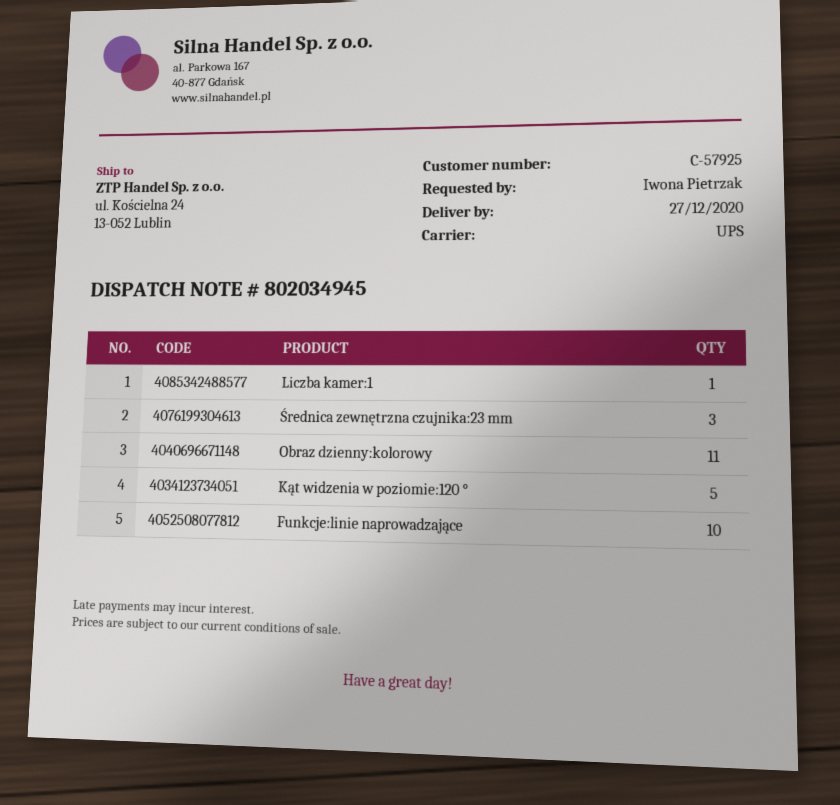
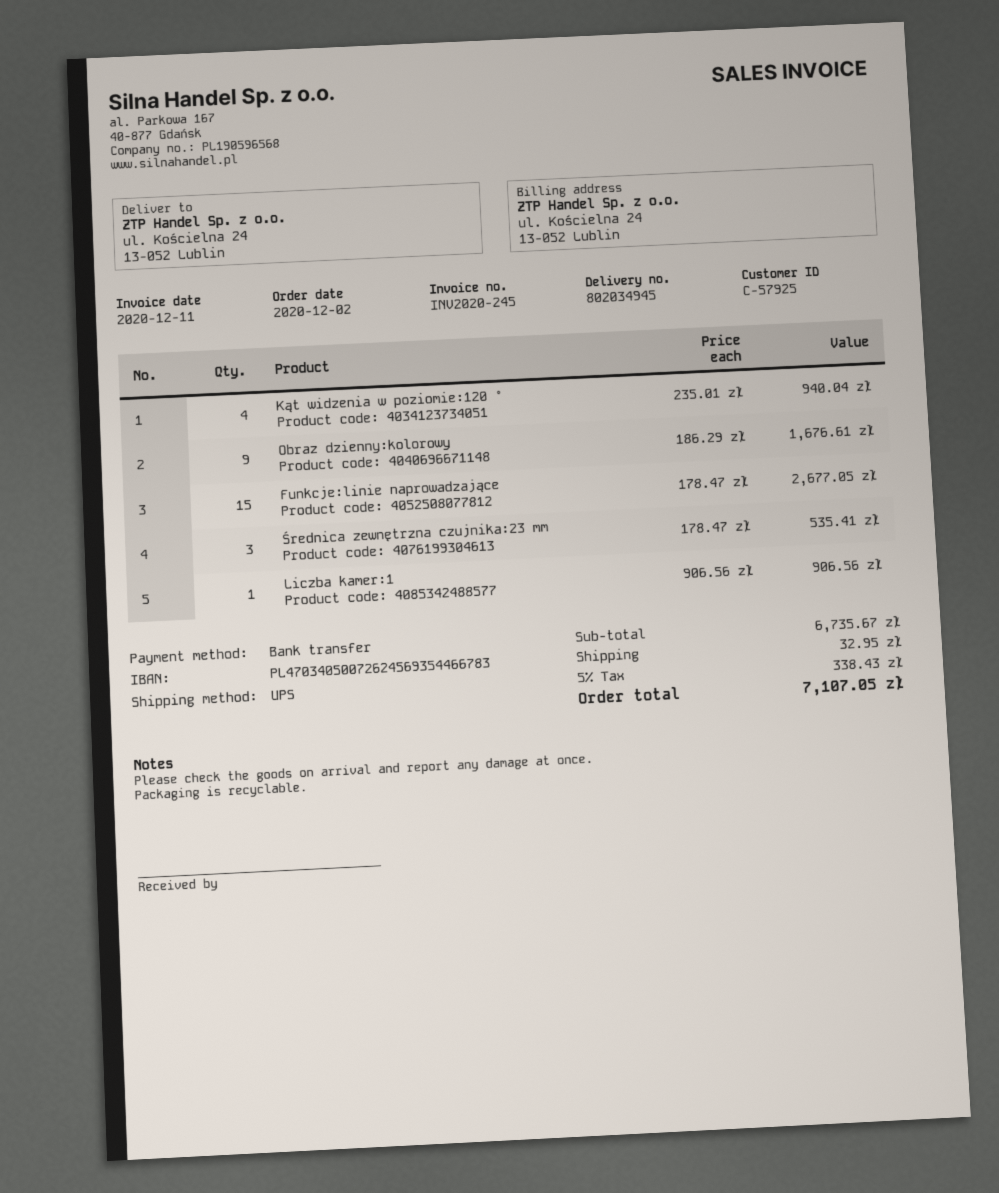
Obraz dzienny:kolorowy: 11 -> 9
Kąt widzenia w poziomie:120 °: 5 -> 4
Funkcje:linie naprowadzające: 10 -> 15

